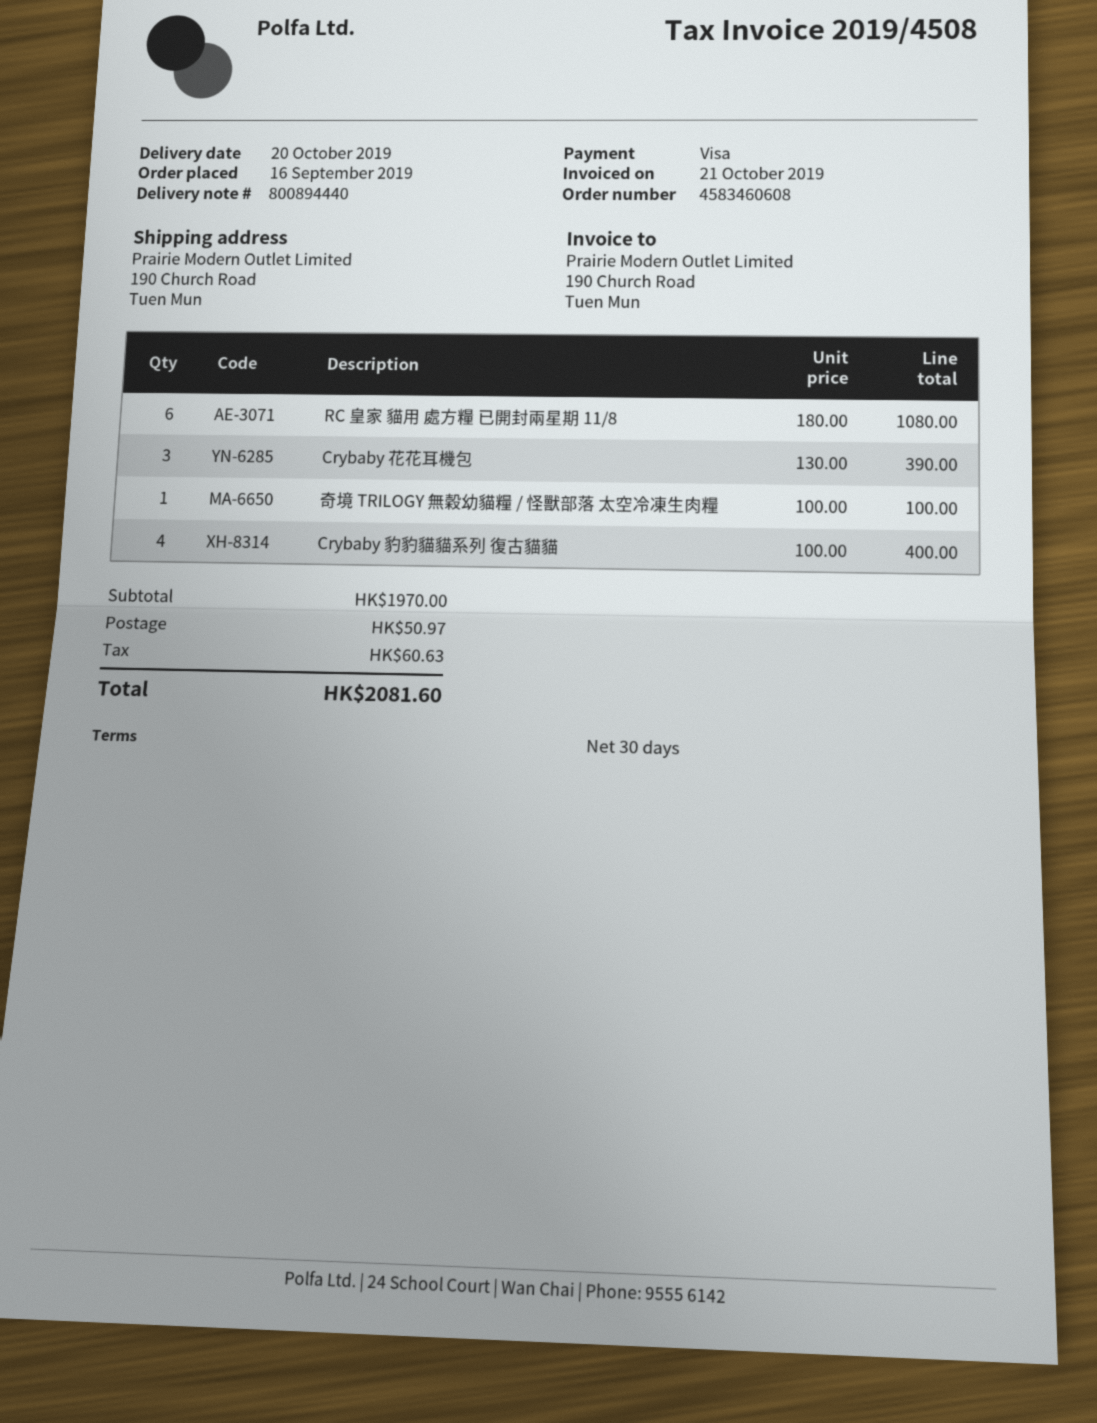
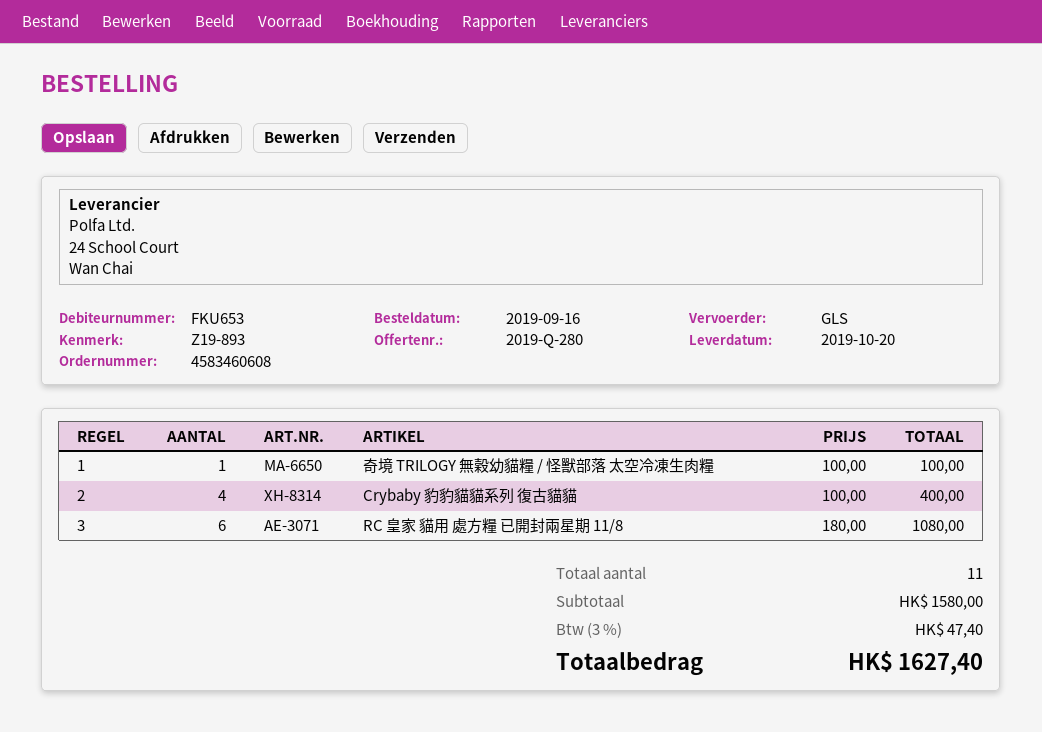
Crybaby 花花耳機包: 3 x 130.00 = 390.00 -> none
subtotal: 1970.00 -> 1580.00
shipping: 50.97 -> none
tax: 60.63 -> 47.40
total: 2081.60 -> 1627.40

